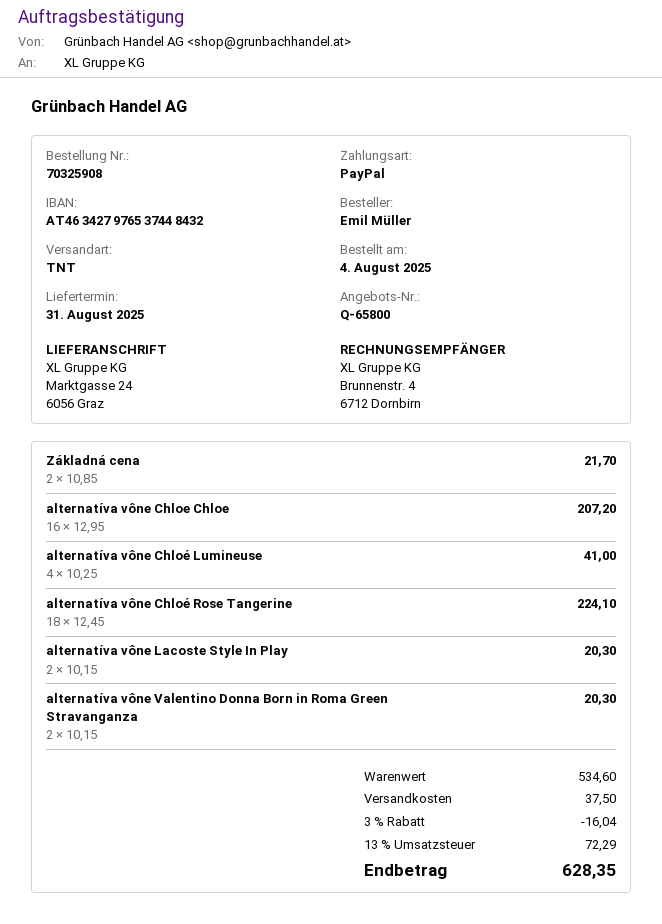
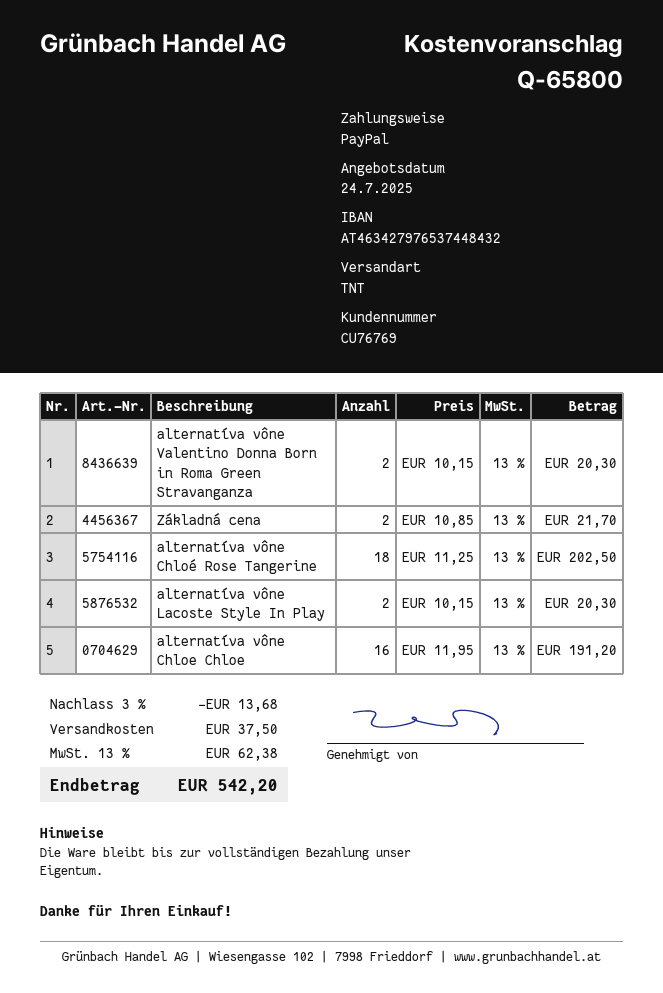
alternatíva vône Chloe Chloe: 16 x 12.95 = 207.20 -> 16 x 11.95 = 191.20
alternatíva vône Chloé Lumineuse: 4 x 10.25 = 41.00 -> none
alternatíva vône Chloé Rose Tangerine: 18 x 12.45 = 224.10 -> 18 x 11.25 = 202.50
discount: 3% = 16.04 -> 3% = 13.68
tax: 13% = 72.29 -> 13% = 62.38
total: 628.35 -> 542.20

